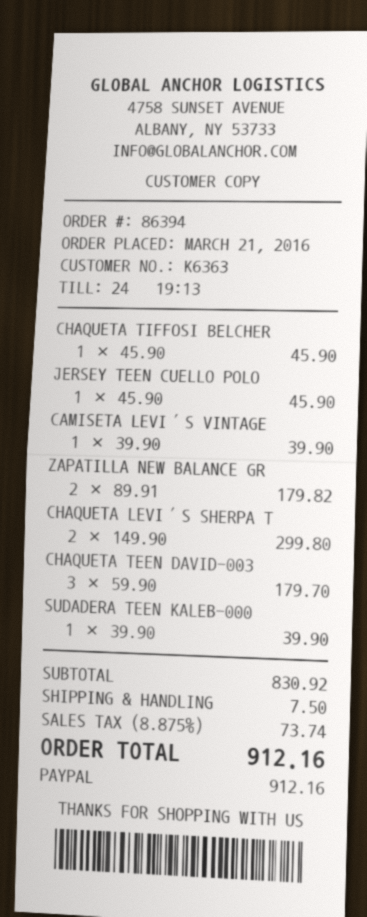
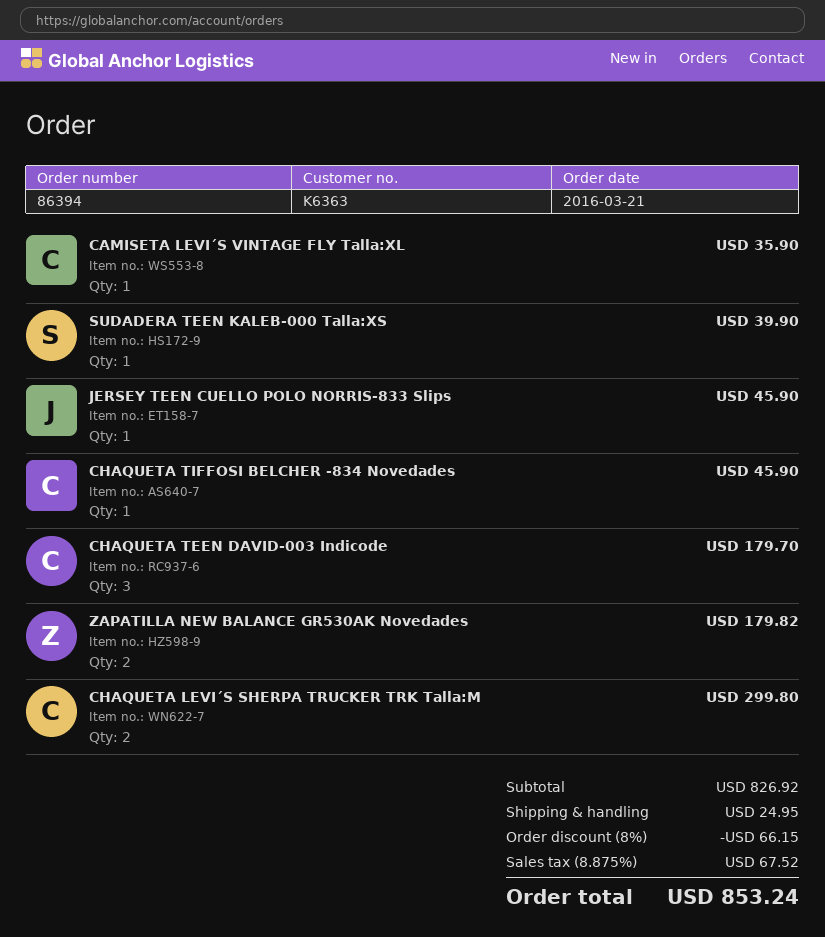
CAMISETA LEVI´S VINTAGE: 1 for 39.90 -> 1 for 35.90
subtotal: 830.92 -> 826.92
discount: none -> 8% = 66.15
shipping: 7.50 -> 24.95
tax: 8.875% = 73.74 -> 8.875% = 67.52
total: 912.16 -> 853.24

